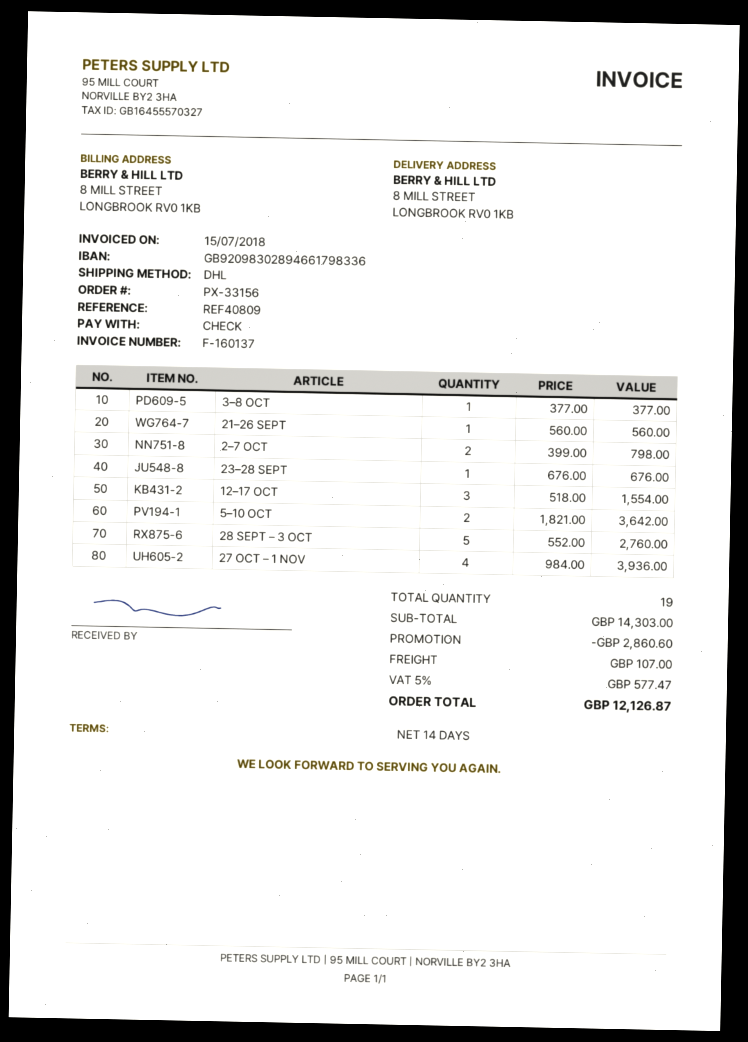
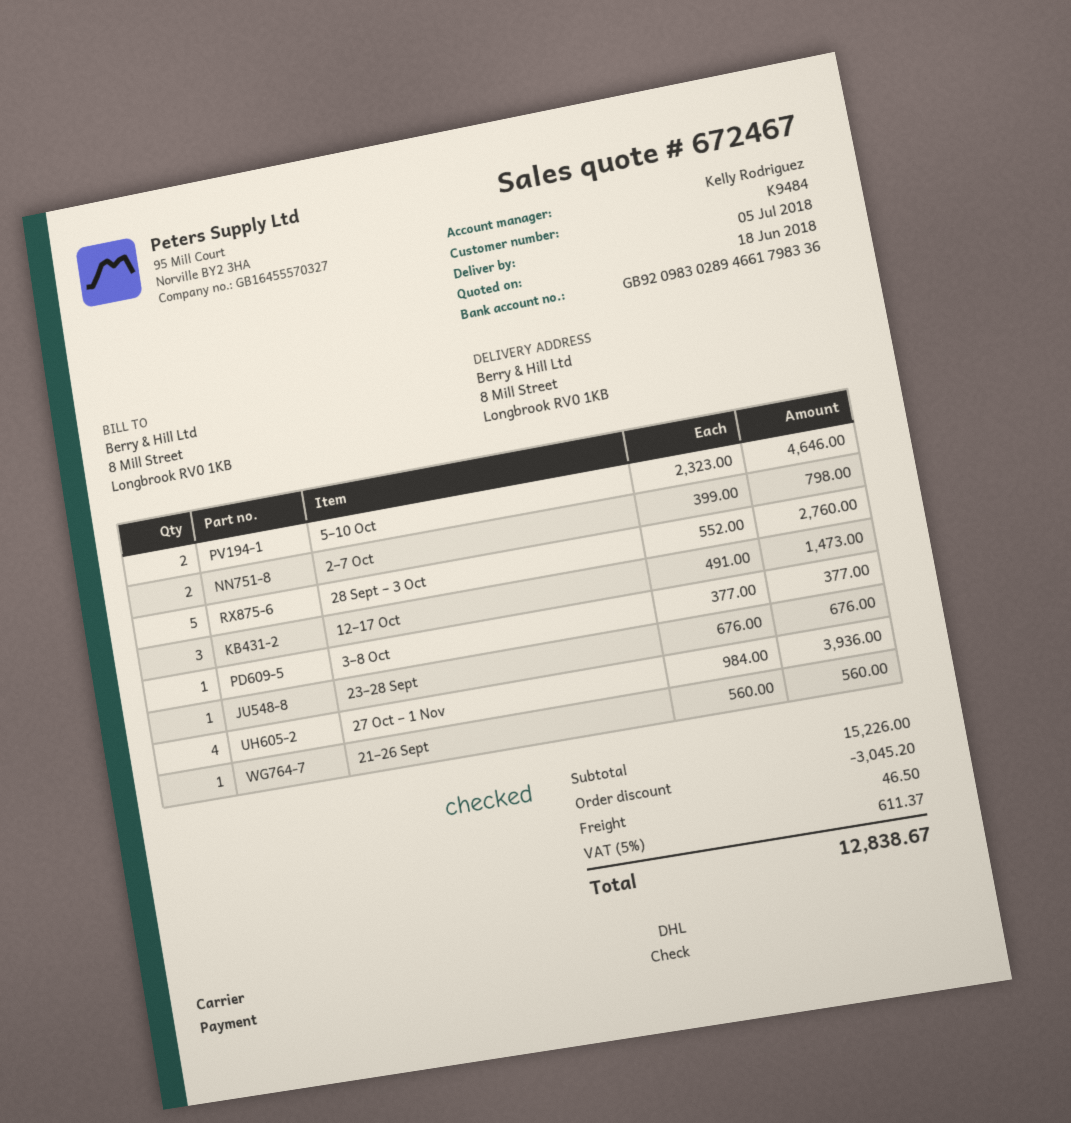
12–17 OCT: 3 x 518.00 = 1554.00 -> 3 x 491.00 = 1473.00
5–10 OCT: 2 x 1821.00 = 3642.00 -> 2 x 2323.00 = 4646.00
subtotal: 14303.00 -> 15226.00
discount: 2860.60 -> 3045.20
shipping: 107.00 -> 46.50
tax: 5% = 577.47 -> 5% = 611.37
total: 12126.87 -> 12838.67

